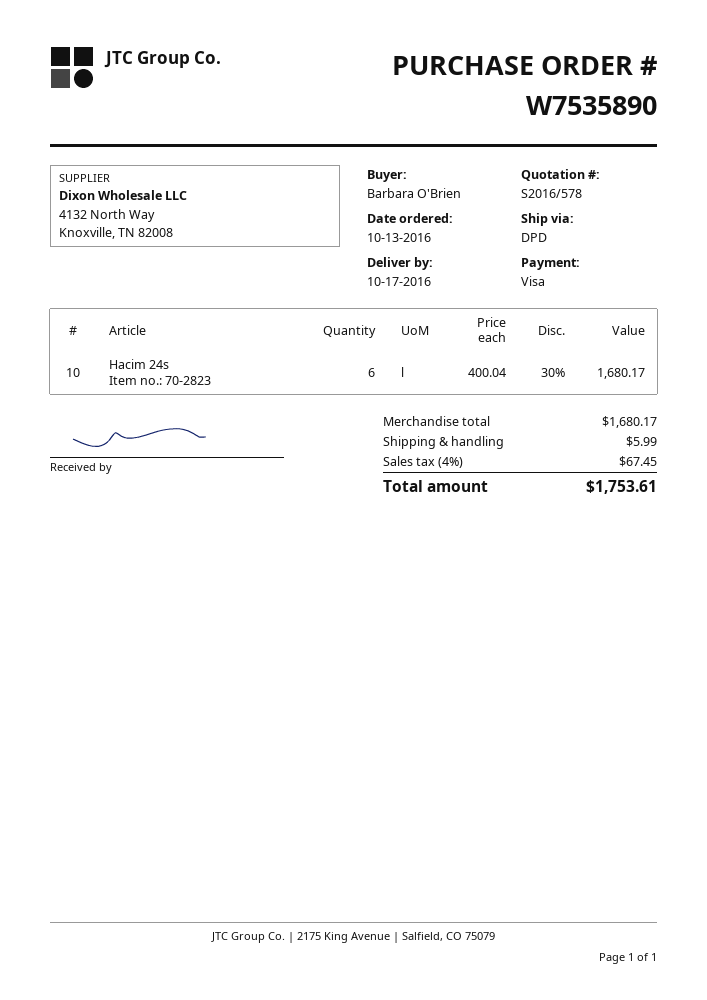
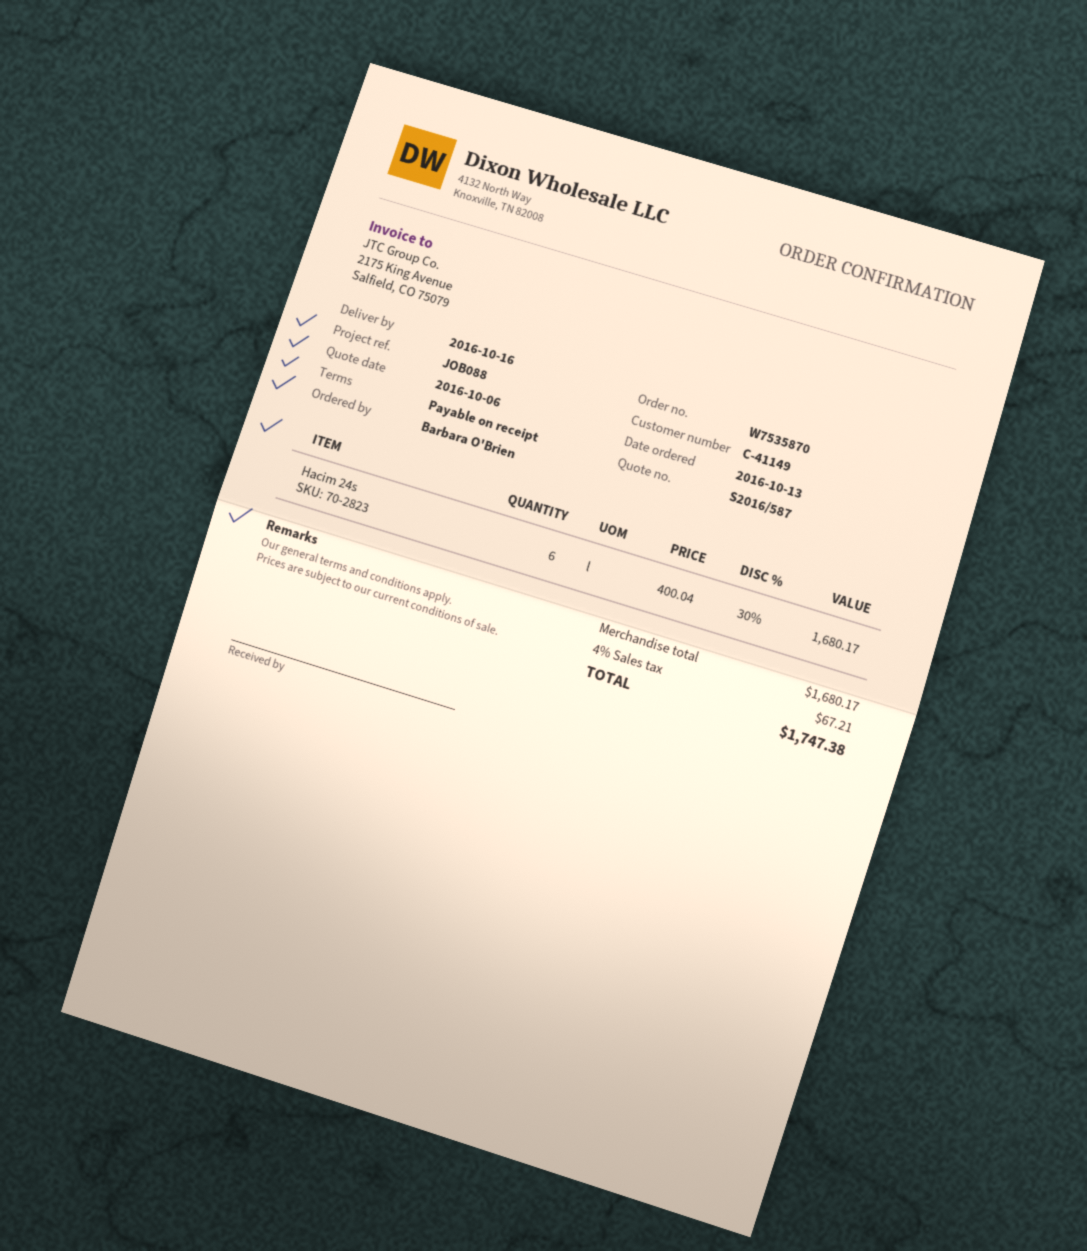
quote number: S2016/578 -> S2016/587
order number: W7535890 -> W7535870
delivery date: 2016-10-17 -> 2016-10-16
shipping: 5.99 -> none
tax: 4% = 67.45 -> 4% = 67.21
total: 1753.61 -> 1747.38

